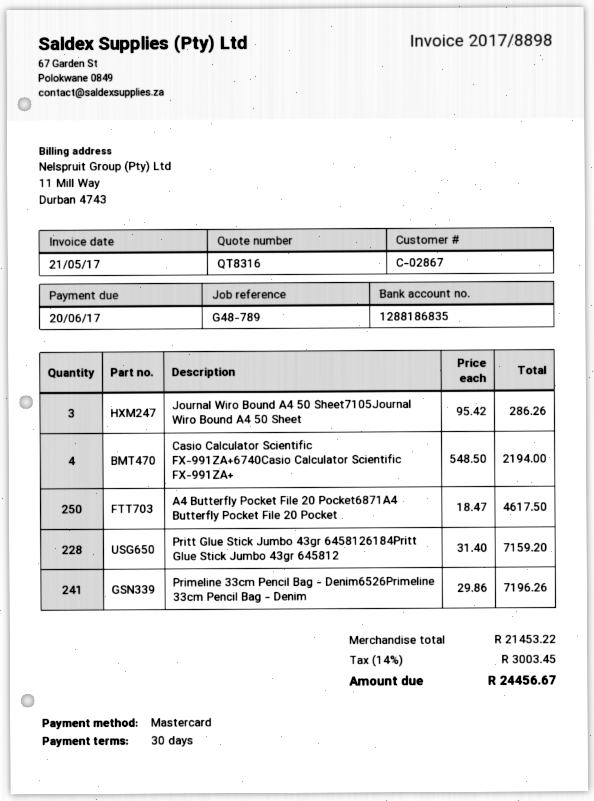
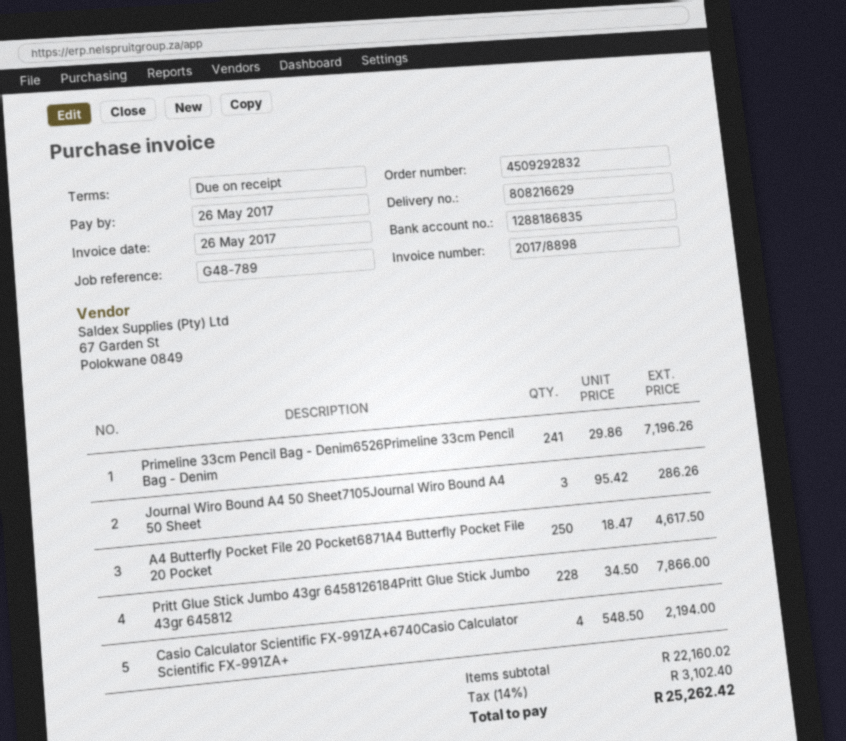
invoice date: 2017-05-21 -> 2017-05-26
payment terms: 30 days -> on receipt
due date: 2017-06-20 -> 2017-05-26
Pritt Glue Stick Jumbo 43gr 6458126184Pritt Glue Stick Jumbo 43gr 645812: 228 x 31.40 = 7159.20 -> 228 x 34.50 = 7866.00
subtotal: 21453.22 -> 22160.02
tax: 14% = 3003.45 -> 14% = 3102.40
total: 24456.67 -> 25262.42

